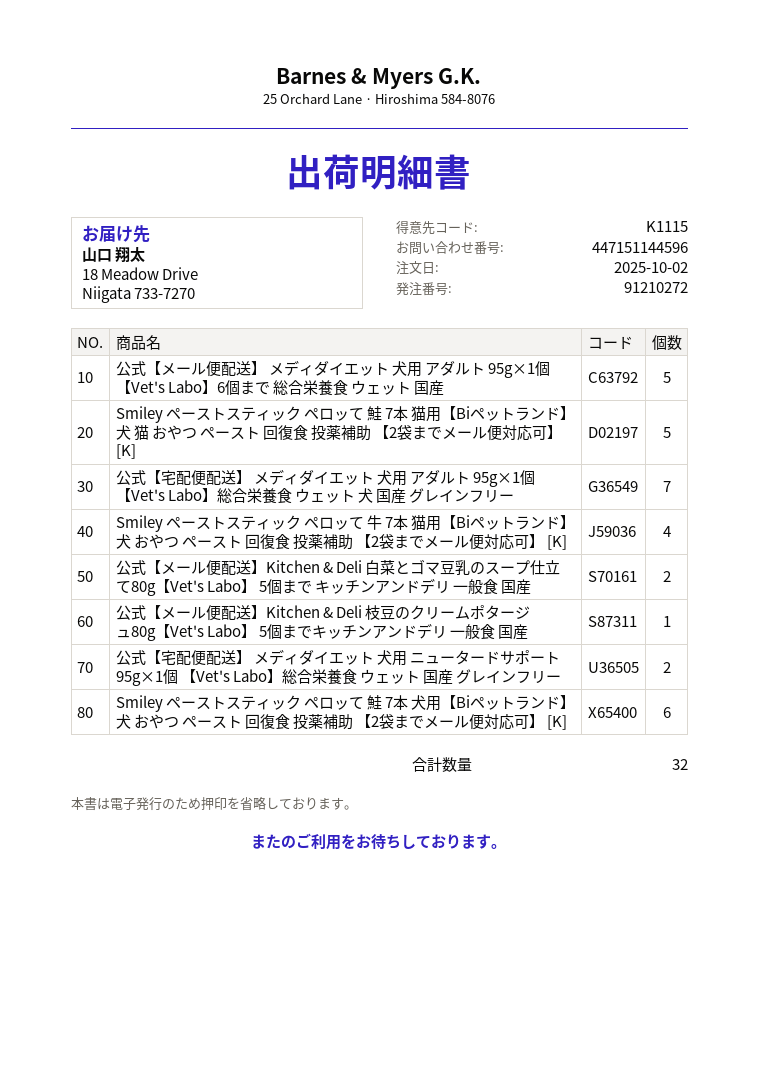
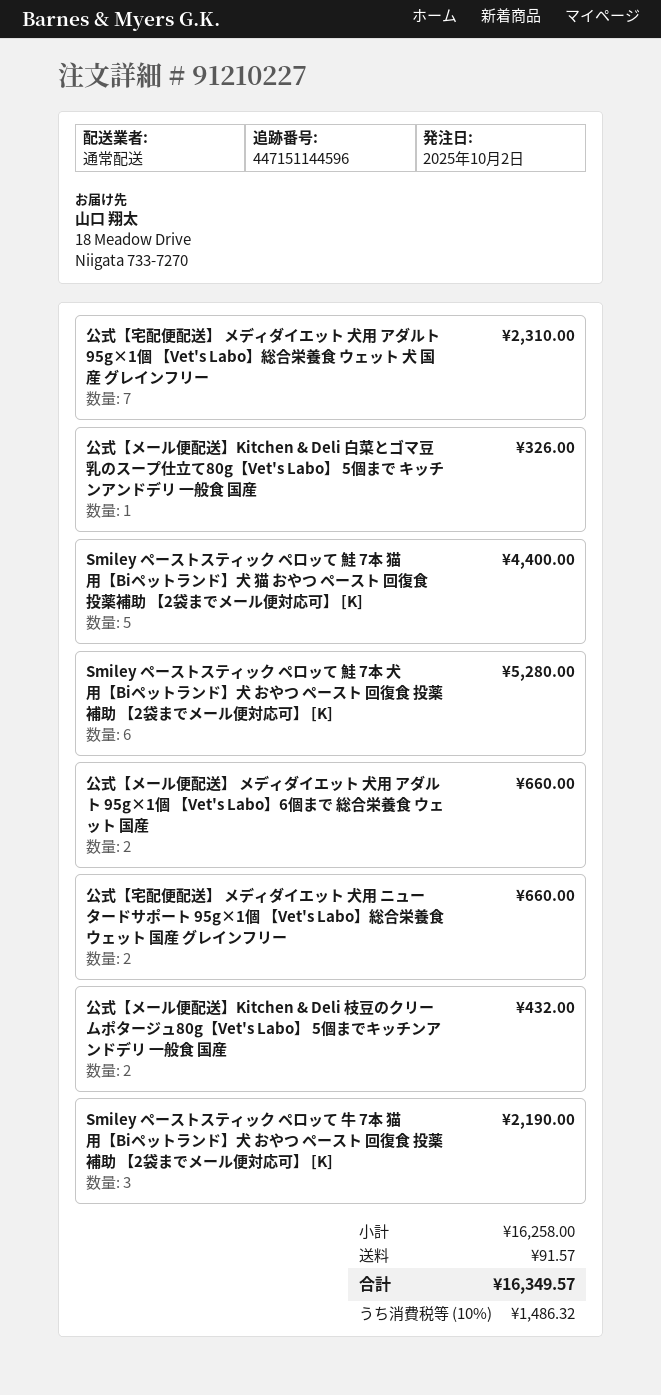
order number: 91210272 -> 91210227
公式【メール便配送】 メディダイエット 犬用 アダルト 95g×1個 【Vet's Labo】6個まで 総合栄養食 ウェット 国産: 5 -> 2
Smiley ペーストスティック ペロッて 牛 7本 猫用【Biペットランド】犬 おやつ ペースト 回復食 投薬補助 【2袋までメール便対応可】 [K]: 4 -> 3
公式【メール便配送】Kitchen & Deli 白菜とゴマ豆乳のスープ仕立て80g【Vet's Labo】 5個まで キッチンアンドデリ 一般食 国産: 2 -> 1
公式【メール便配送】Kitchen & Deli 枝豆のクリームポタージュ80g【Vet's Labo】 5個までキッチンアンドデリ 一般食 国産: 1 -> 2

